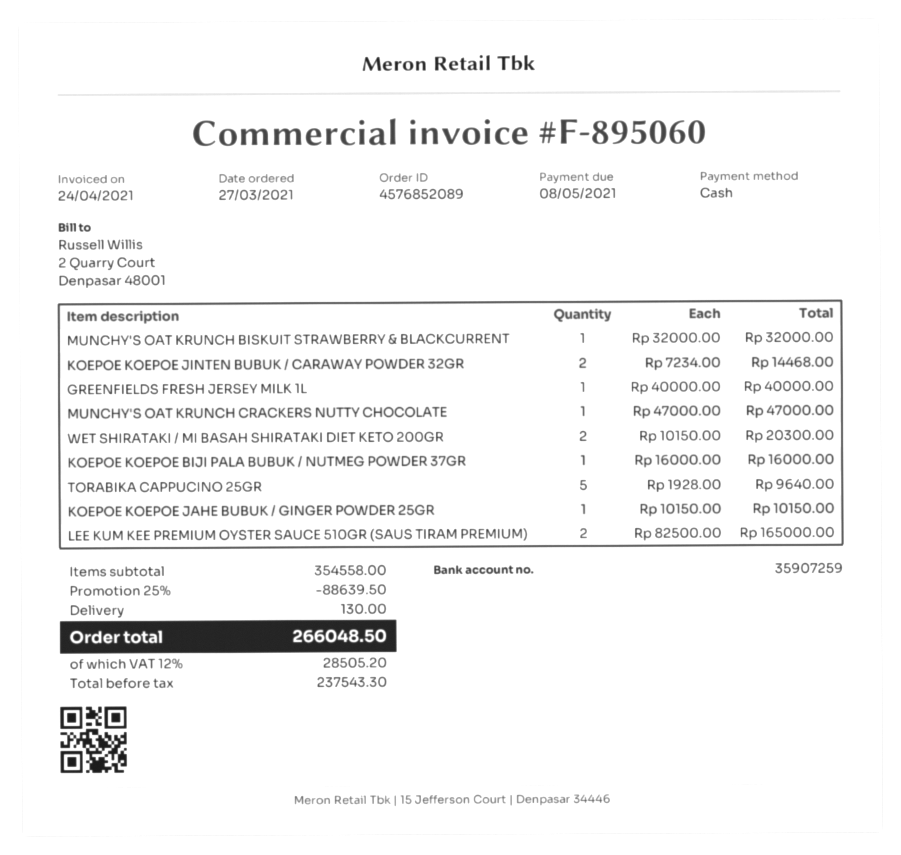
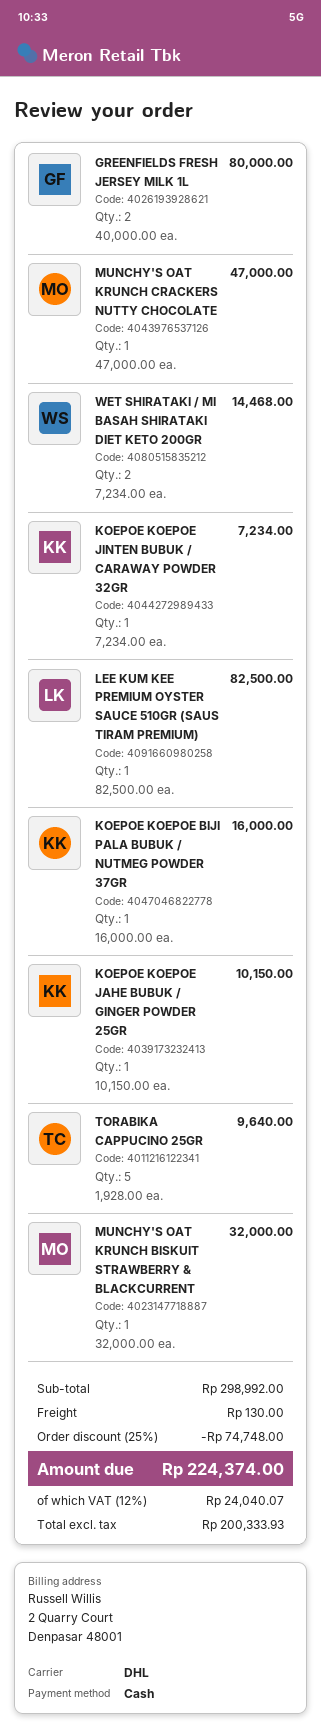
KOEPOE KOEPOE JINTEN BUBUK / CARAWAY POWDER 32GR: 2 x 7234.00 = 14468.00 -> 1 x 7234.00 = 7234.00
GREENFIELDS FRESH JERSEY MILK 1L: 1 x 40000.00 = 40000.00 -> 2 x 40000.00 = 80000.00
WET SHIRATAKI / MI BASAH SHIRATAKI DIET KETO 200GR: 2 x 10150.00 = 20300.00 -> 2 x 7234.00 = 14468.00
LEE KUM KEE PREMIUM OYSTER SAUCE 510GR (SAUS TIRAM PREMIUM): 2 x 82500.00 = 165000.00 -> 1 x 82500.00 = 82500.00
subtotal: 354558.00 -> 298992.00
discount: 25% = 88639.50 -> 25% = 74748.00
net: 237543.30 -> 200333.93
tax: 12% = 28505.20 -> 12% = 24040.07
total: 266048.50 -> 224374.00

